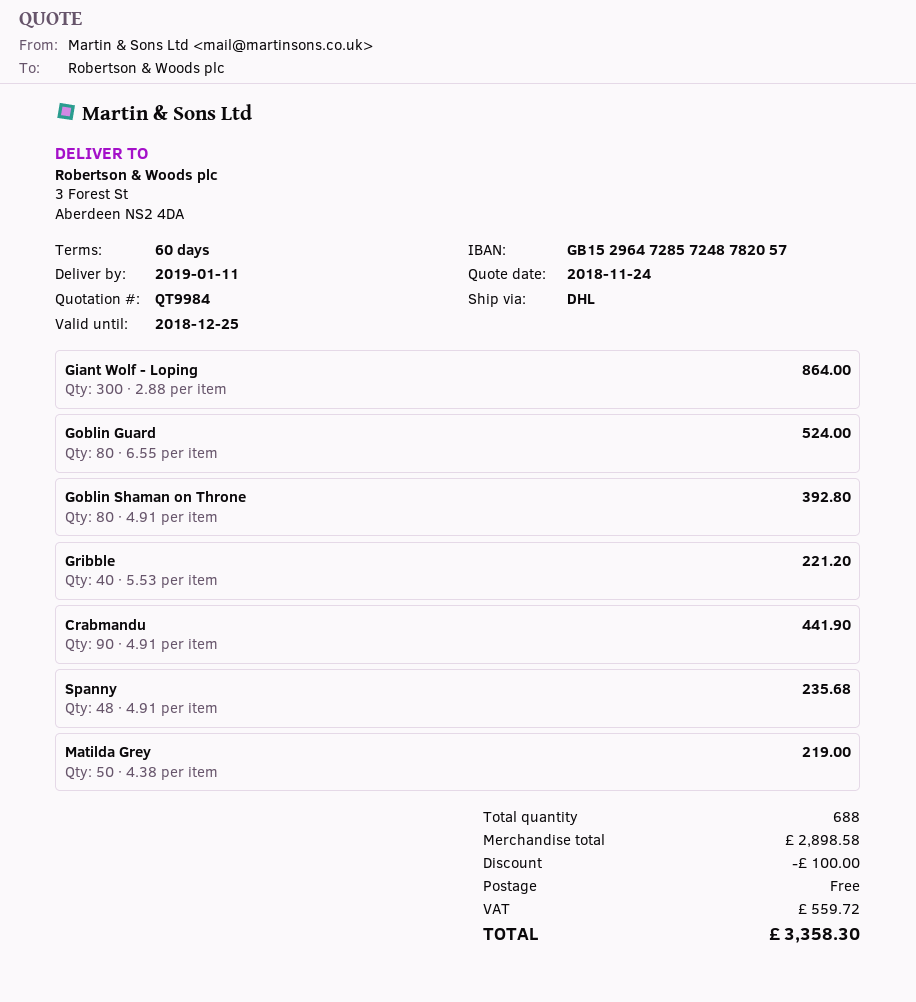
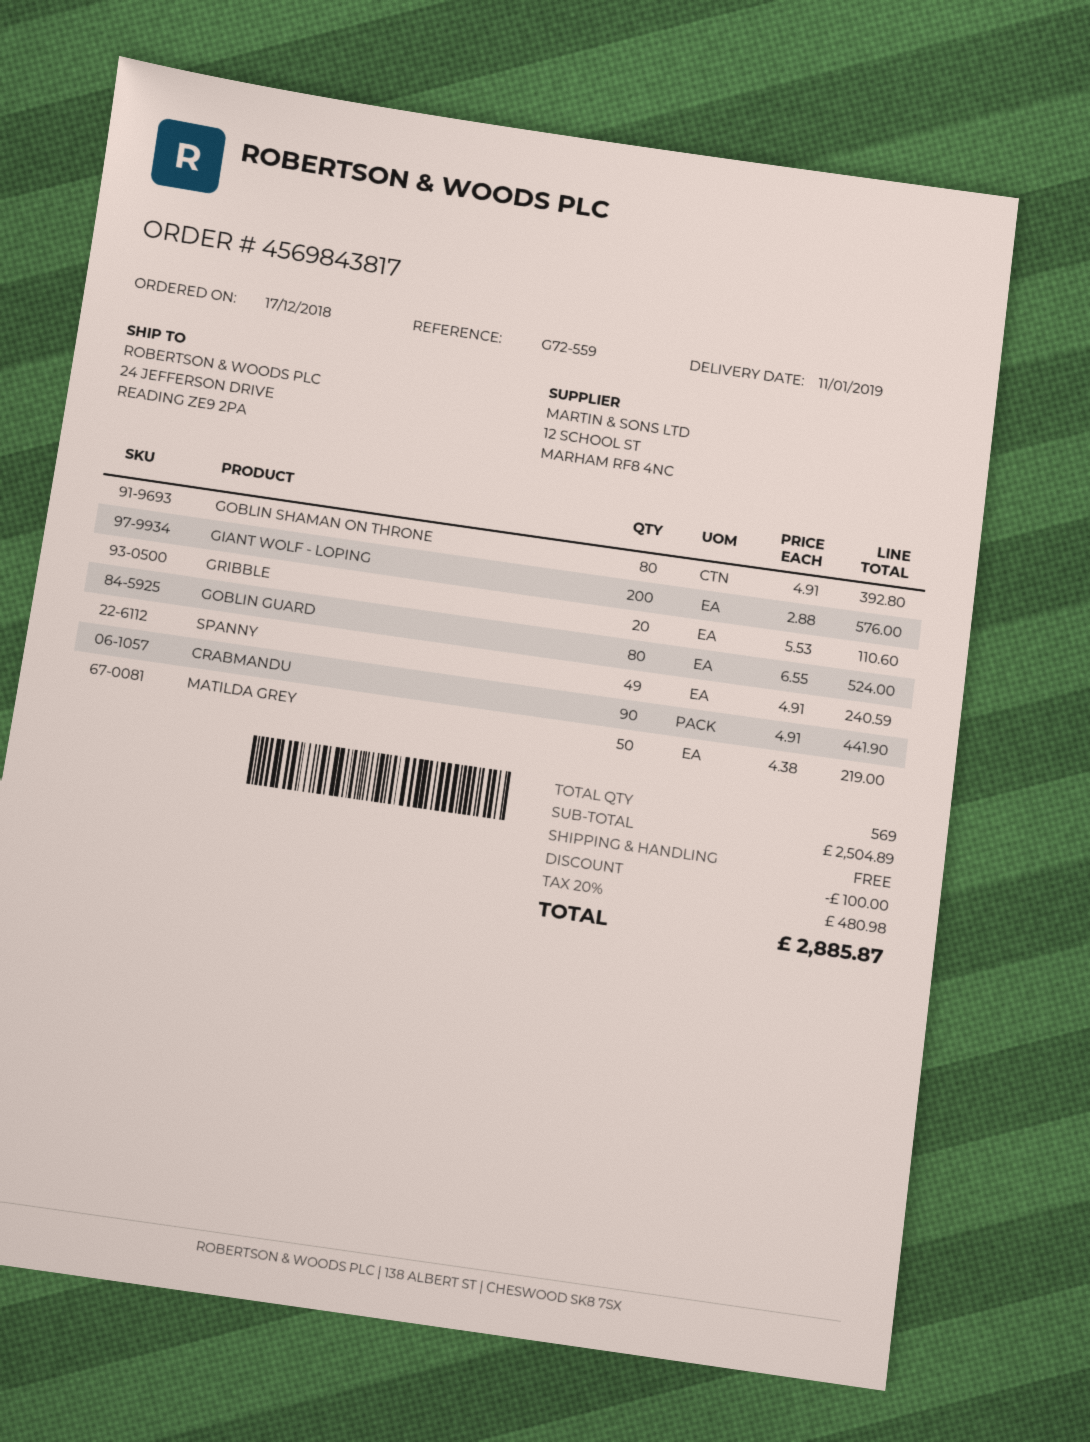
ship to: 3 Forest St, Aberdeen NS2 4DA -> 24 JEFFERSON DRIVE, READING ZE9 2PA
Giant Wolf - Loping: 300 x 2.88 = 864.00 -> 200 x 2.88 = 576.00
Gribble: 40 x 5.53 = 221.20 -> 20 x 5.53 = 110.60
Spanny: 48 x 4.91 = 235.68 -> 49 x 4.91 = 240.59
total quantity: 688 -> 569
subtotal: 2898.58 -> 2504.89
tax: 559.72 -> 480.98
total: 3358.30 -> 2885.87

